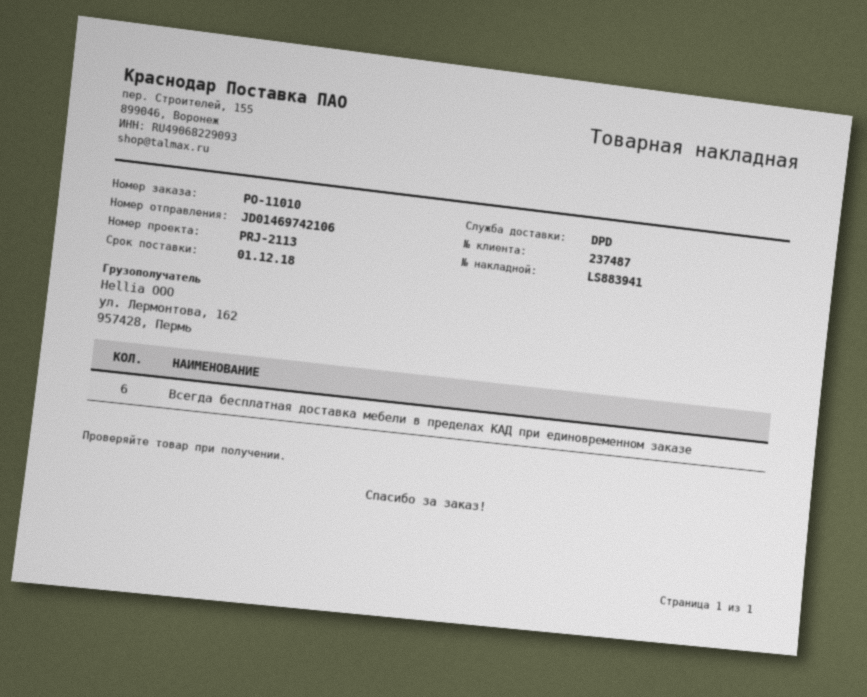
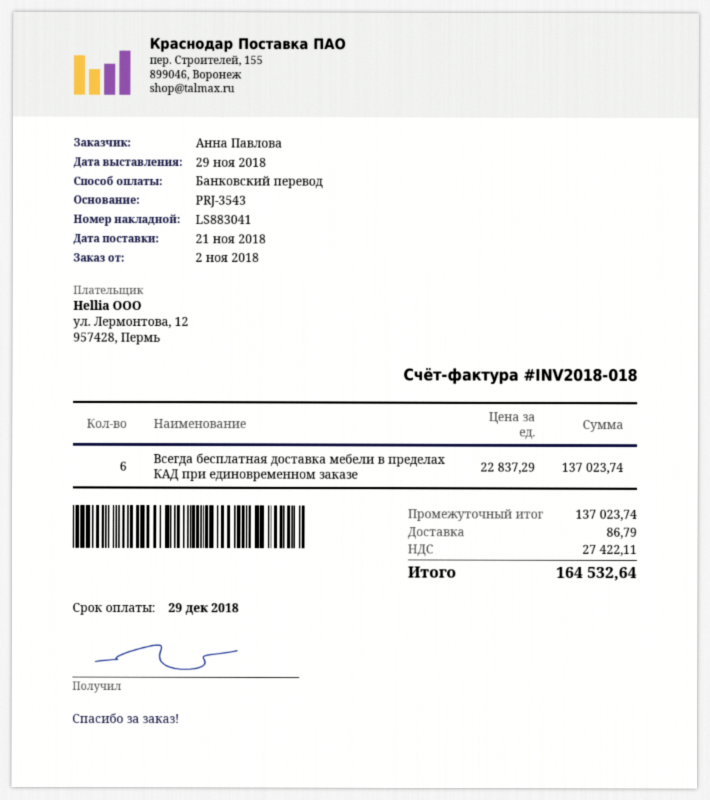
delivery note number: LS883941 -> LS883041
delivery date: 2018-12-01 -> 2018-11-21
reference: PRJ-2113 -> PRJ-3543

